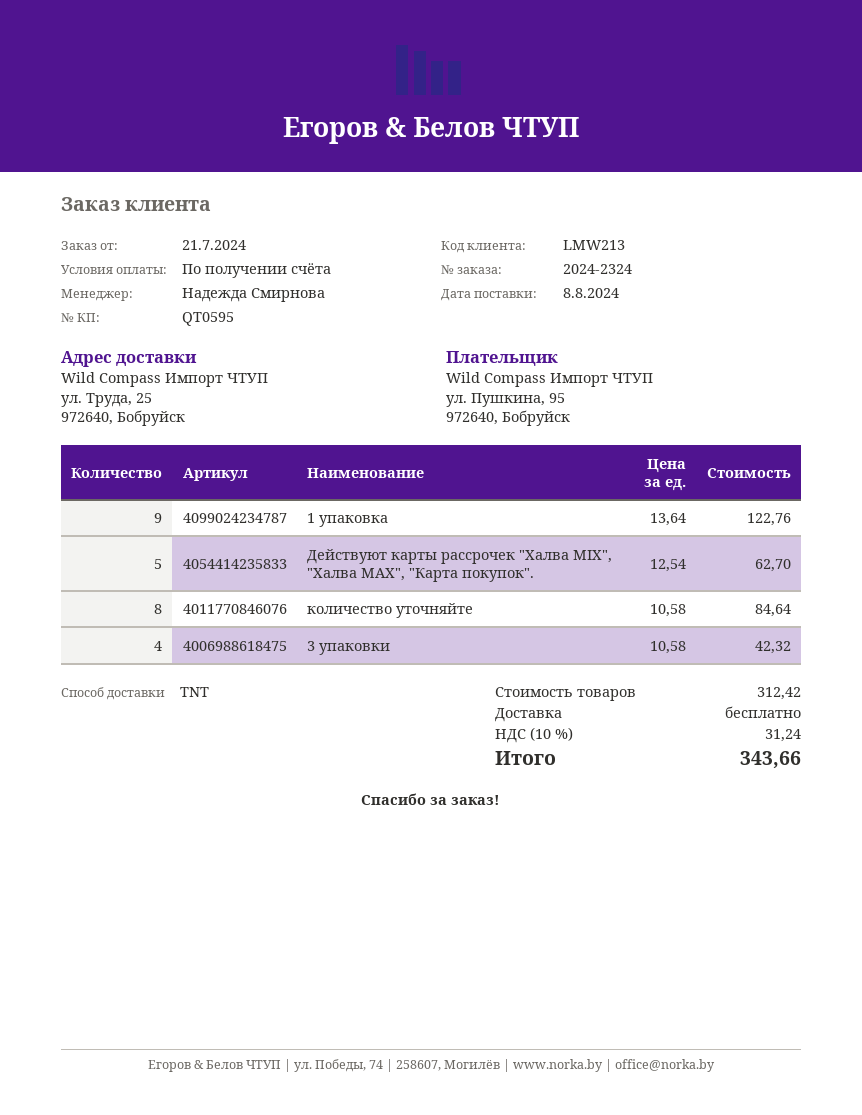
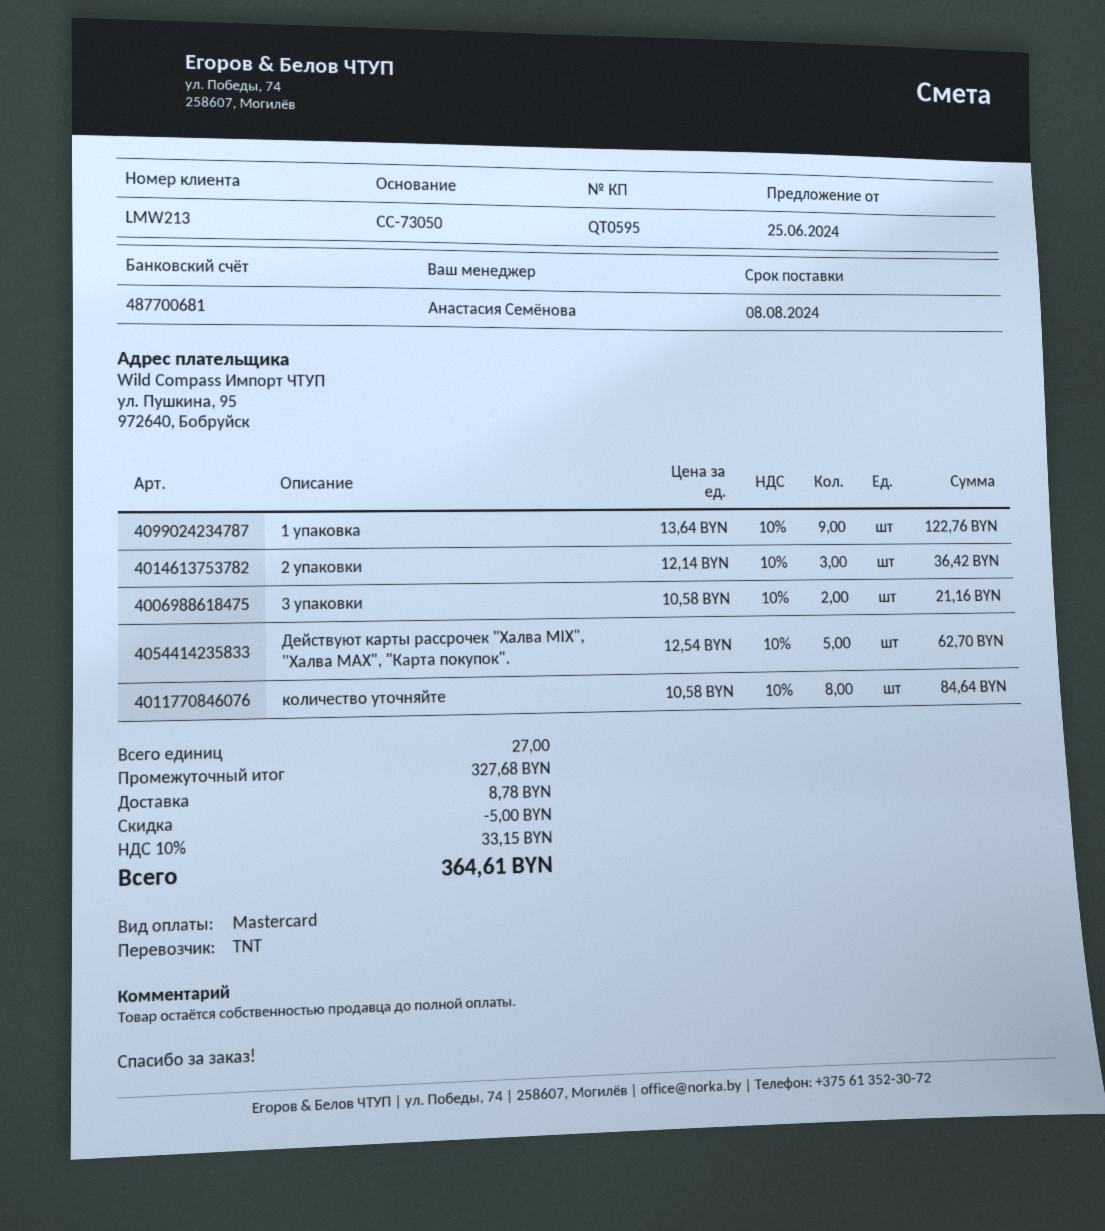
sales rep: Надежда Смирнова -> Анастасия Семёнова
3 упаковки: 4 x 10.58 = 42.32 -> 2 x 10.58 = 21.16
2 упаковки: none -> 3 x 12.14 = 36.42
subtotal: 312.42 -> 327.68
discount: none -> 5.00
shipping: 0.00 -> 8.78
tax: 10% = 31.24 -> 10% = 33.15
total: 343.66 -> 364.61

